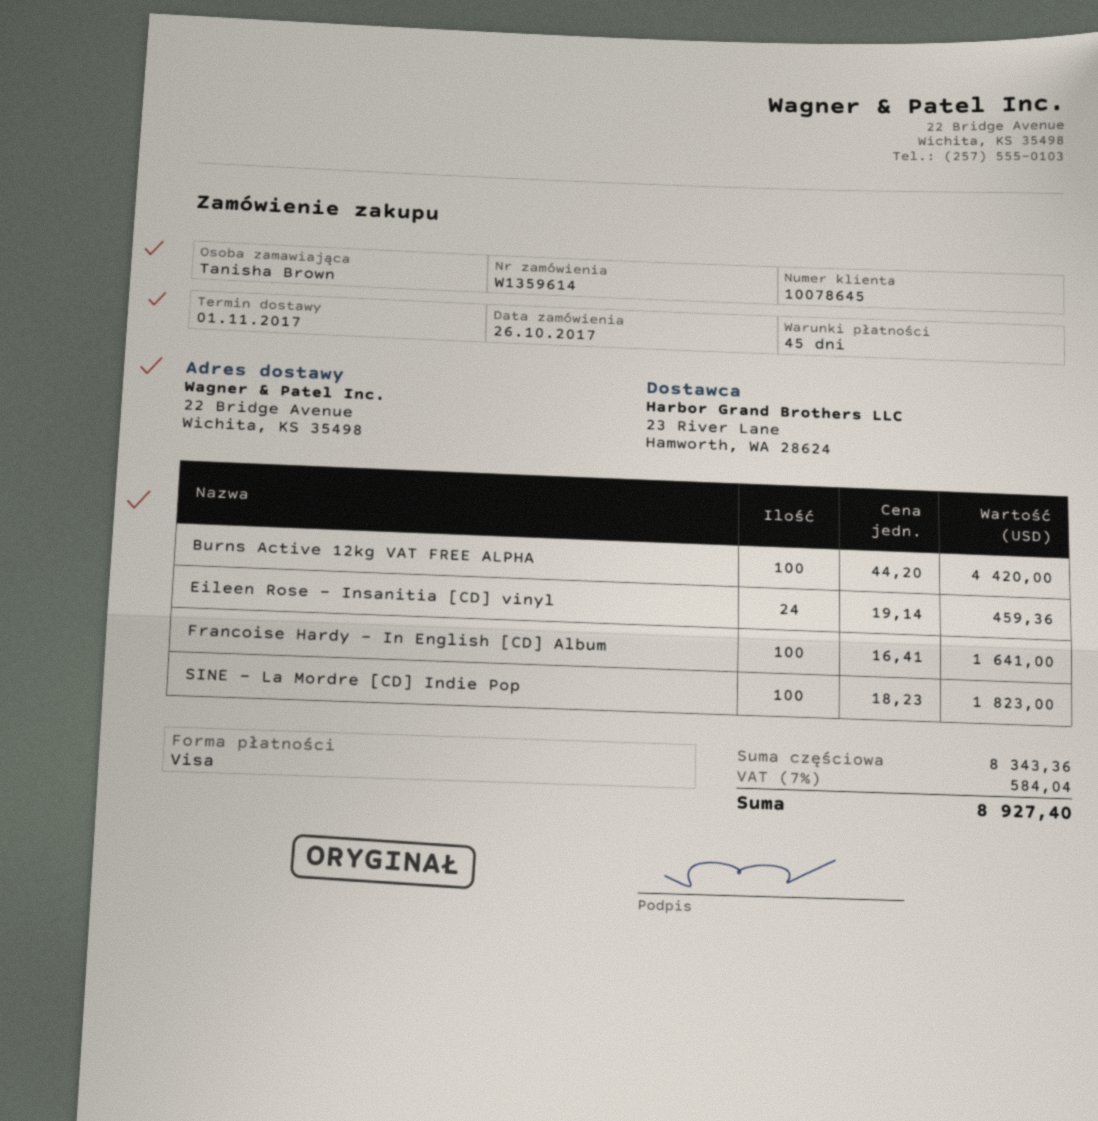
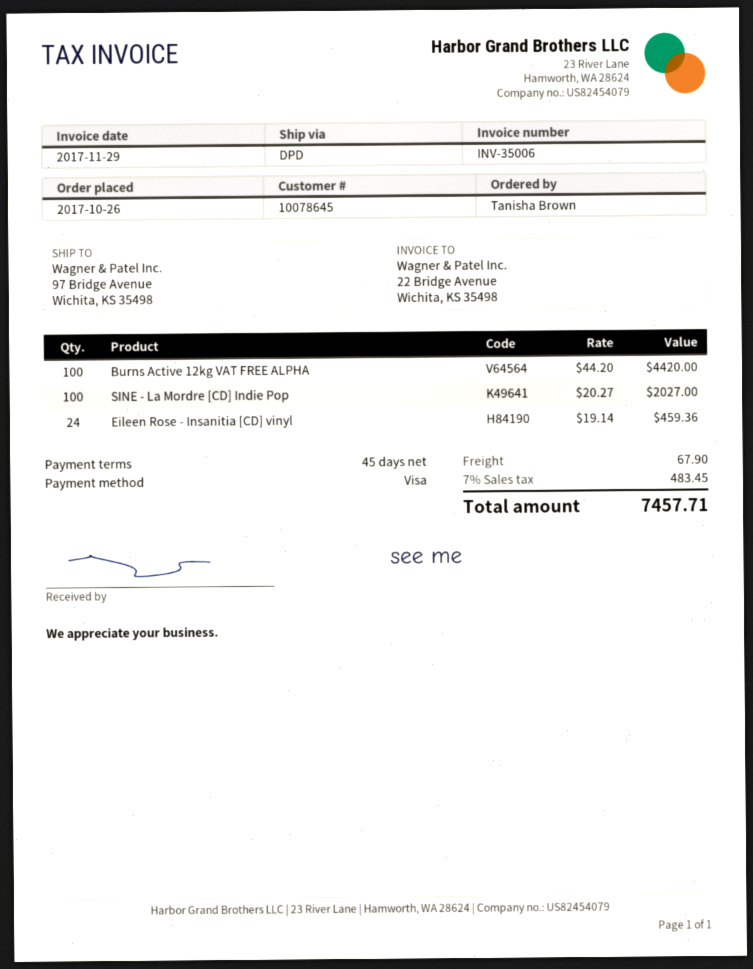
ship to: 22 Bridge Avenue, Wichita, KS 35498 -> 97 Bridge Avenue, Wichita, KS 35498
Francoise Hardy - In English [CD] Album: 100 x 16.41 = 1641.00 -> none
SINE - La Mordre [CD] Indie Pop: 100 x 18.23 = 1823.00 -> 100 x 20.27 = 2027.00
shipping: none -> 67.90
tax: 7% = 584.04 -> 7% = 483.45
total: 8927.40 -> 7457.71

